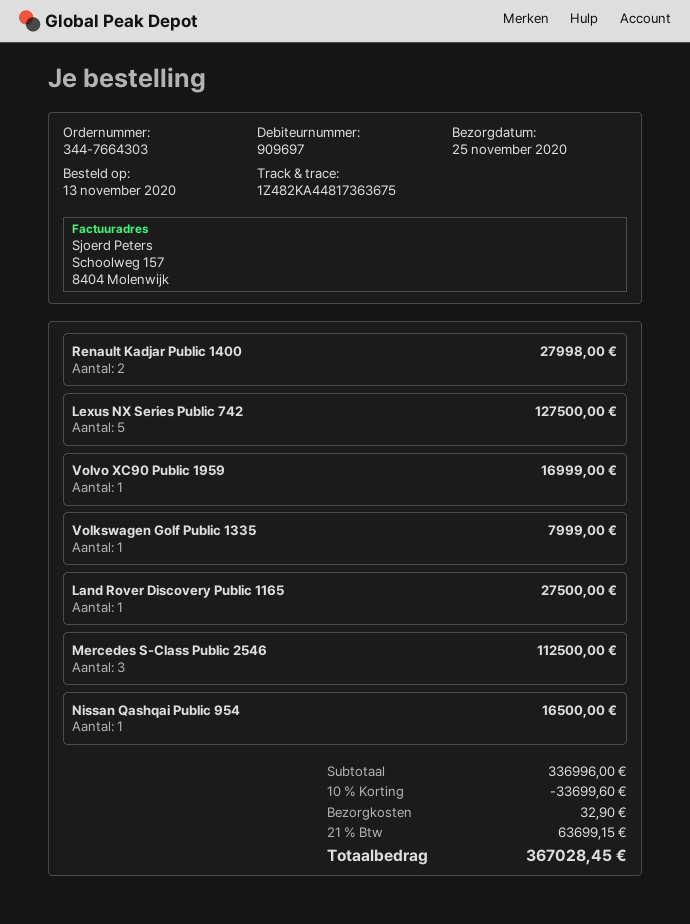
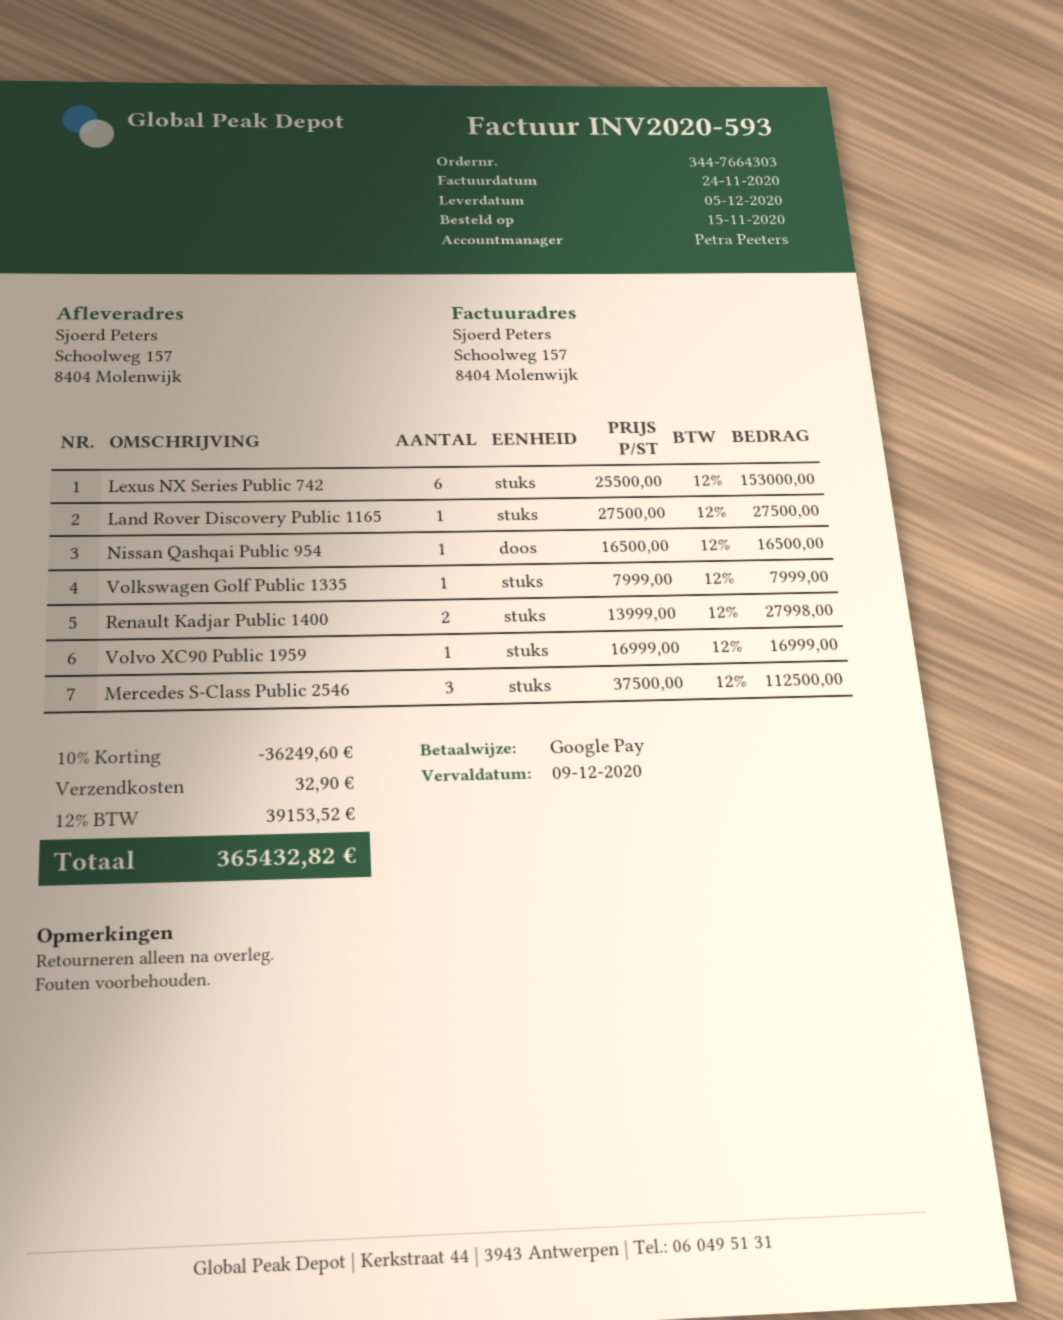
order date: 2020-11-13 -> 2020-11-15
delivery date: 2020-11-25 -> 2020-12-05
Lexus NX Series Public 742: 5 for 127500.00 -> 6 for 153000.00
discount: 10% = 33699.60 -> 10% = 36249.60
tax: 21% = 63699.15 -> 12% = 39153.52
total: 367028.45 -> 365432.82

